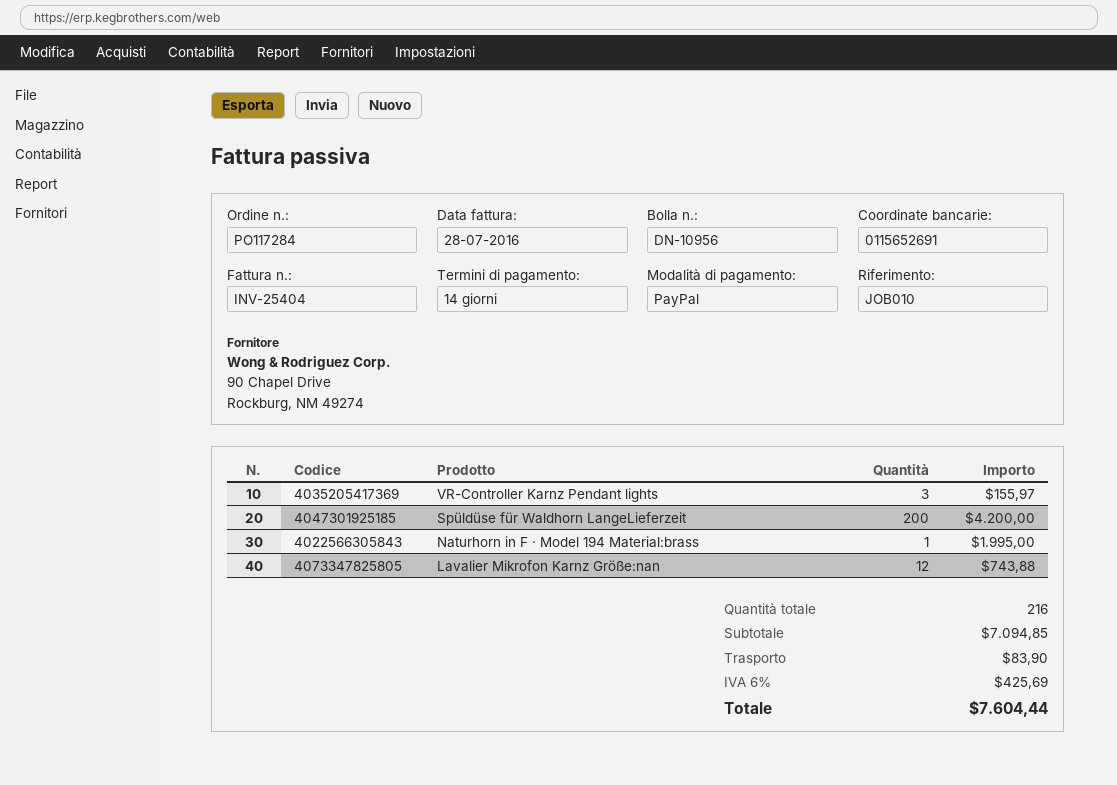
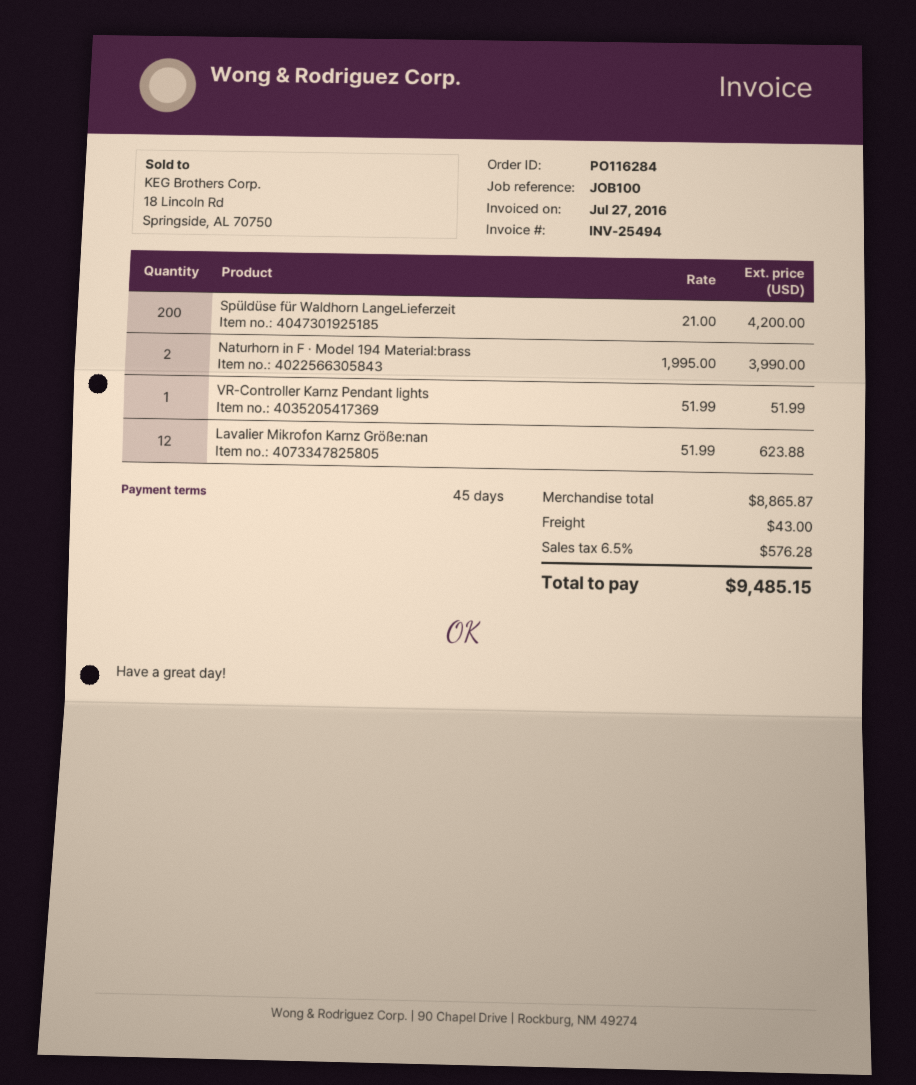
order number: PO117284 -> PO116284
invoice number: INV-25404 -> INV-25494
invoice date: 2016-07-28 -> 2016-07-27
payment terms: 14 days -> 45 days
reference: JOB010 -> JOB100
VR-Controller Karnz Pendant lights: 3 for 155.97 -> 1 for 51.99
Naturhorn in F · Model 194 Material:brass: 1 for 1995.00 -> 2 for 3990.00
Lavalier Mikrofon Karnz Größe:nan: 12 for 743.88 -> 12 for 623.88
subtotal: 7094.85 -> 8865.87
shipping: 83.90 -> 43.00
tax: 6% = 425.69 -> 6.5% = 576.28
total: 7604.44 -> 9485.15

